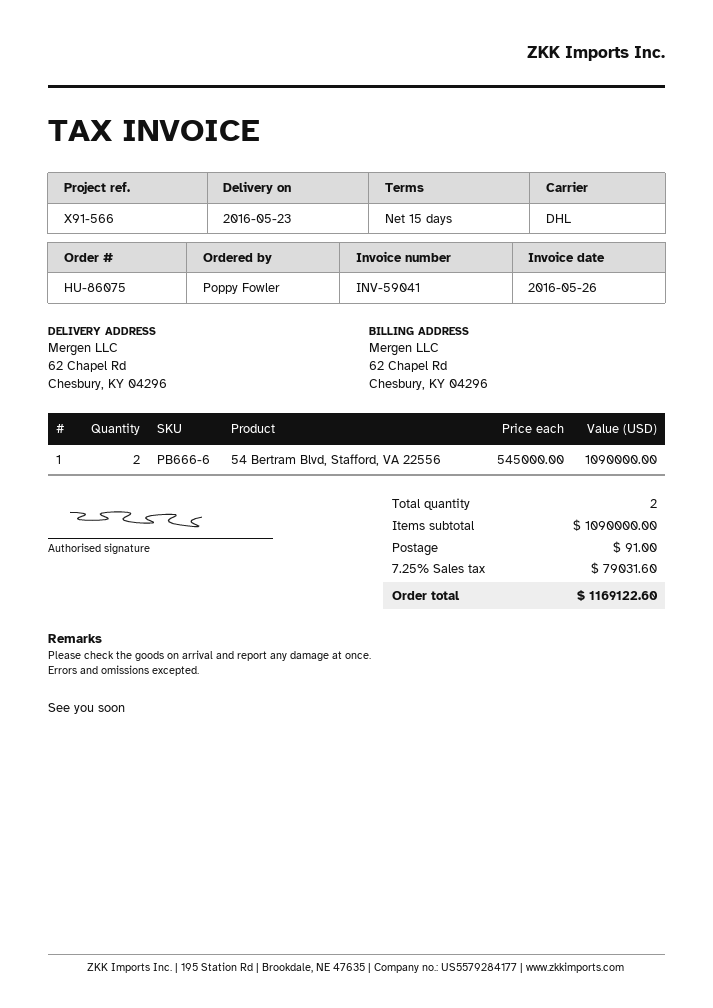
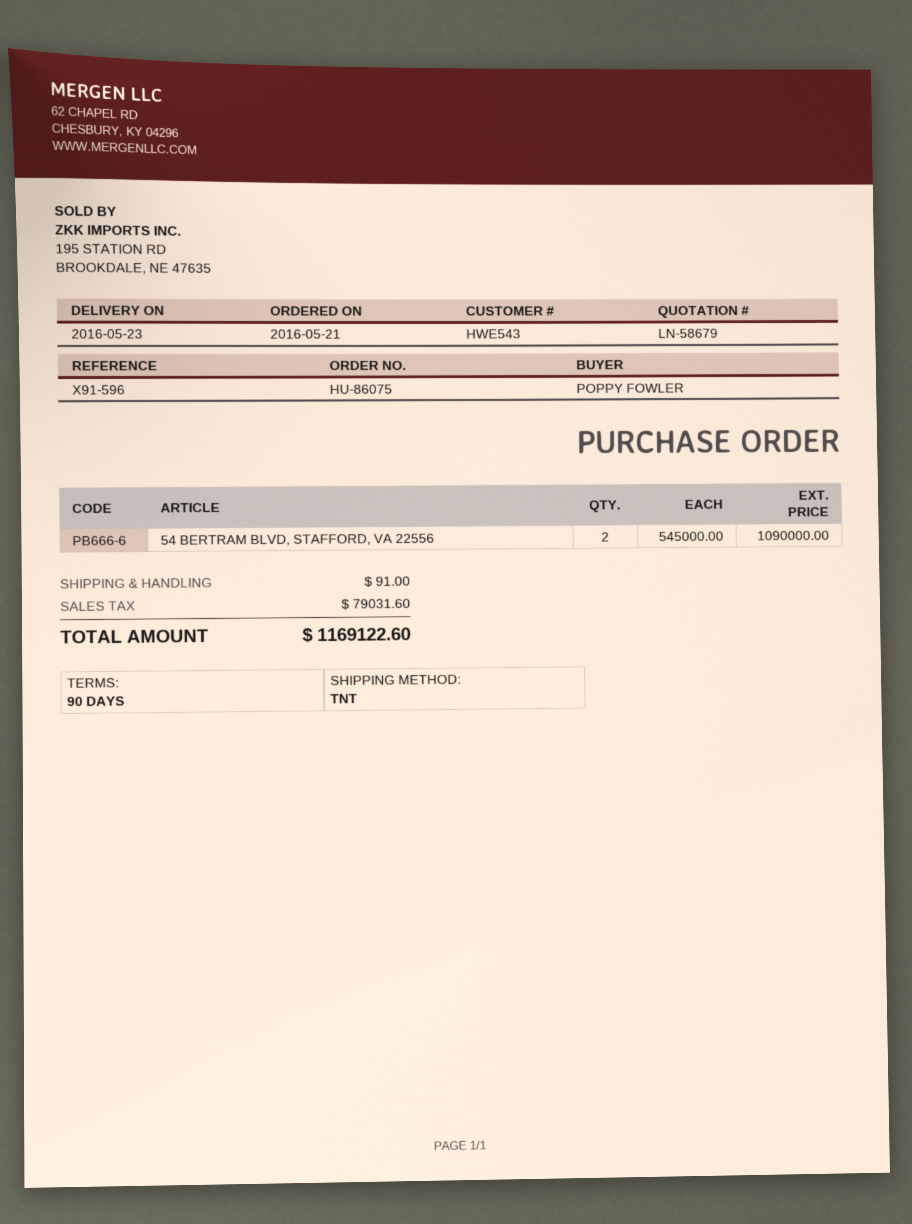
payment terms: 15 days -> 90 days
reference: X91-566 -> X91-596
shipping method: DHL -> TNT

